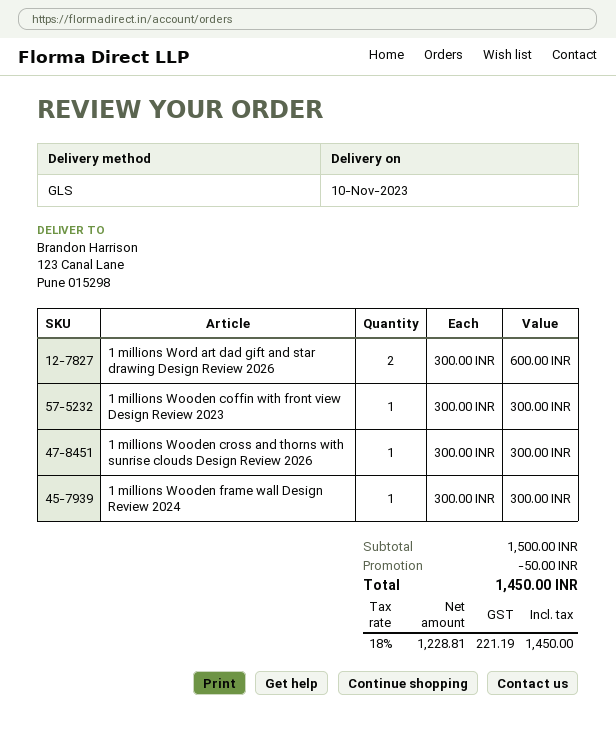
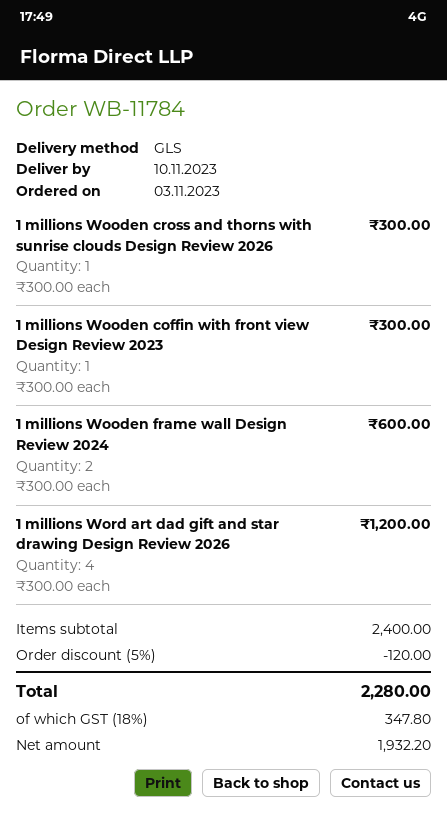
1 millions Word art dad gift and star drawing Design Review 2026: 2 x 300.00 = 600.00 -> 4 x 300.00 = 1200.00
1 millions Wooden frame wall Design Review 2024: 1 x 300.00 = 300.00 -> 2 x 300.00 = 600.00
subtotal: 1500.00 -> 2400.00
discount: 50.00 -> 120.00
net: 1228.81 -> 1932.20
tax: 18% = 221.19 -> 18% = 347.80
total: 1450.00 -> 2280.00

